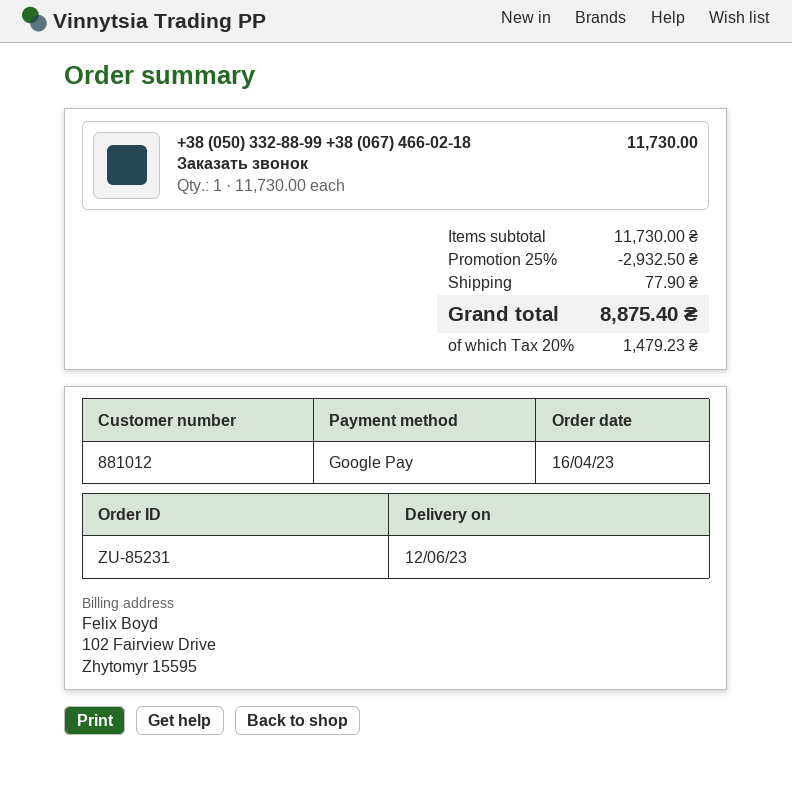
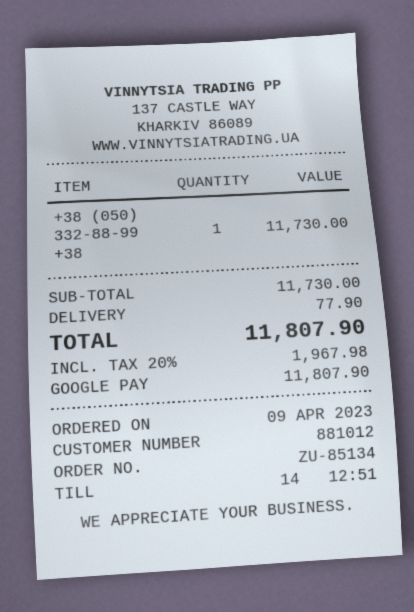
order number: ZU-85231 -> ZU-85134
order date: 2023-04-16 -> 2023-04-09
discount: 25% = 2932.50 -> none
tax: 20% = 1479.23 -> 20% = 1967.98
total: 8875.40 -> 11807.90

